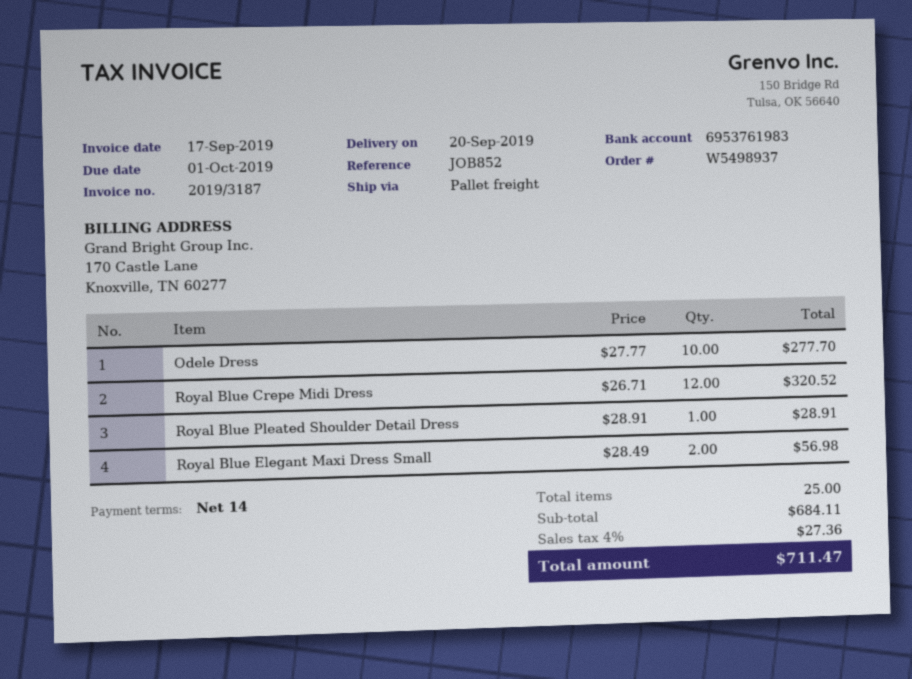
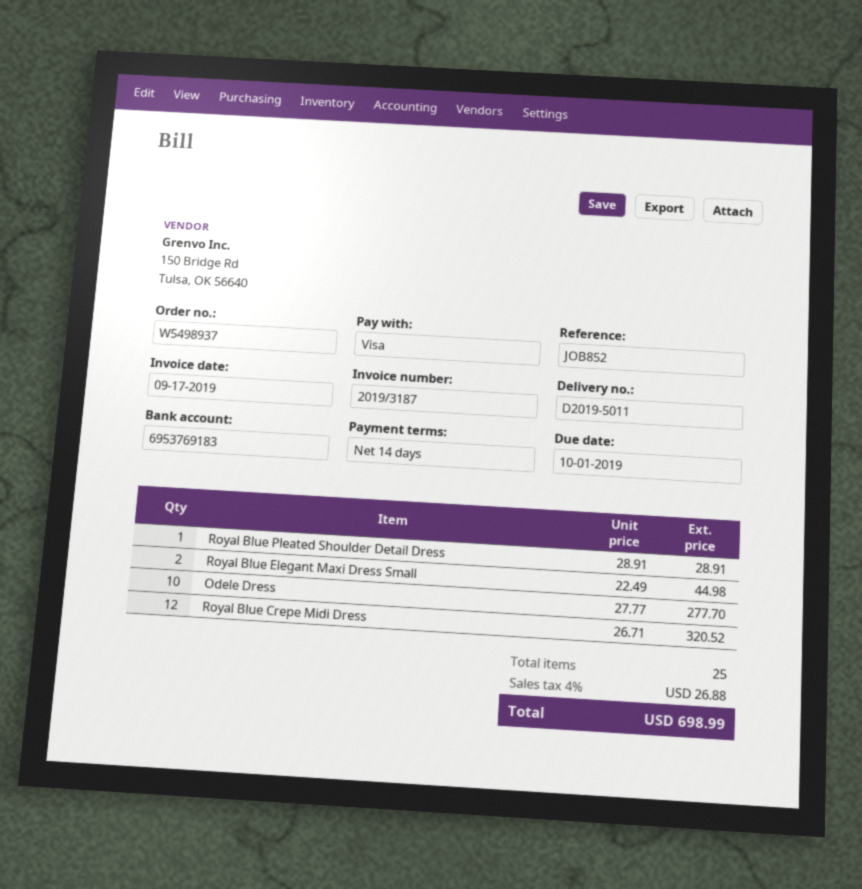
bank account: 6953761983 -> 6953769183
Royal Blue Elegant Maxi Dress Small: 2 x 28.49 = 56.98 -> 2 x 22.49 = 44.98
tax: 4% = 27.36 -> 4% = 26.88
total: 711.47 -> 698.99

